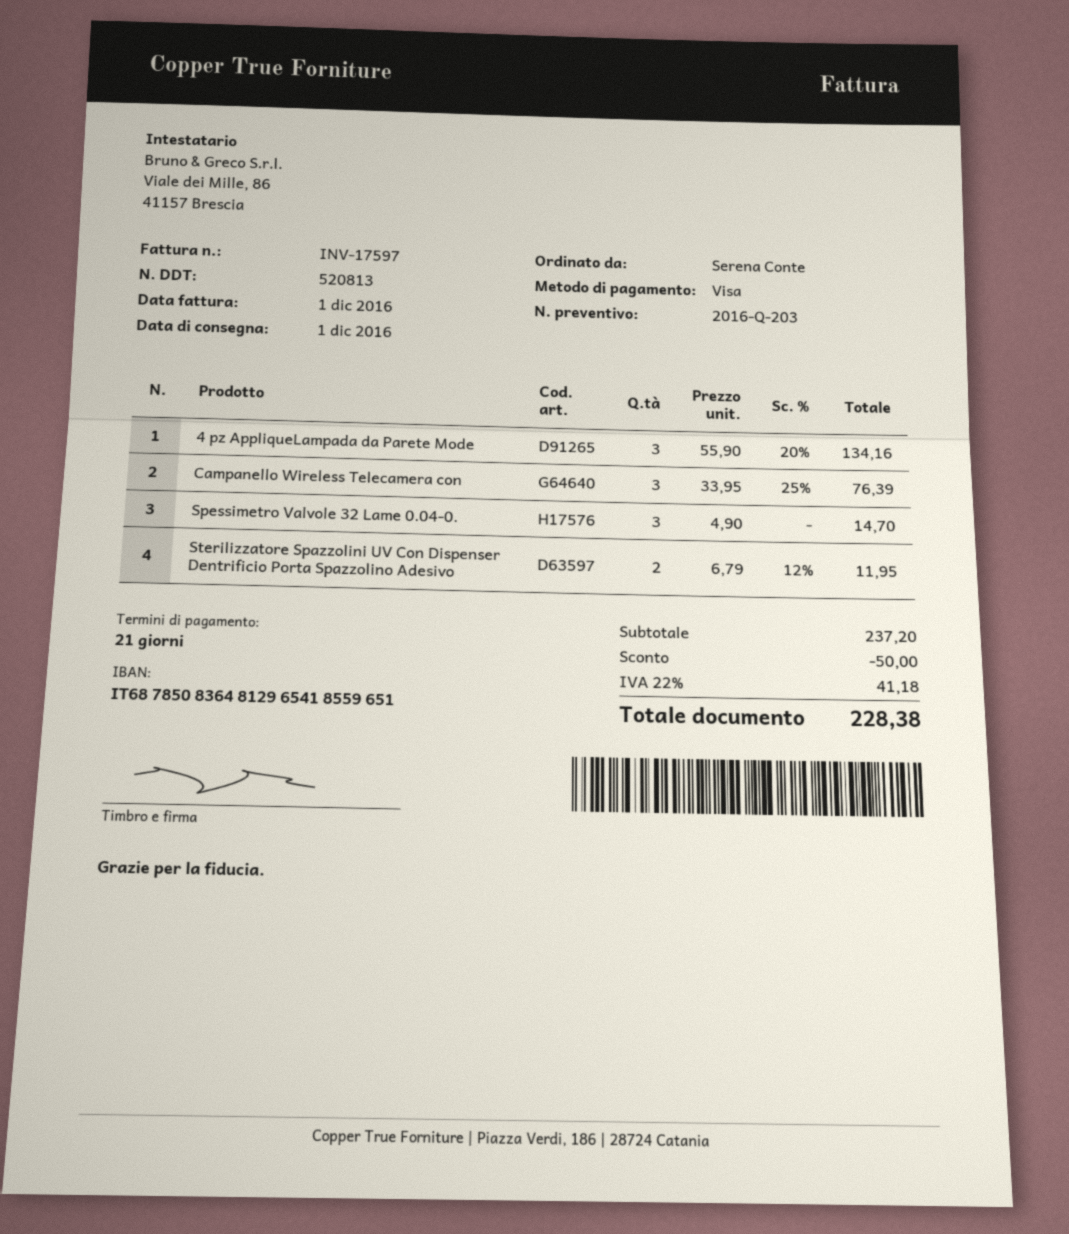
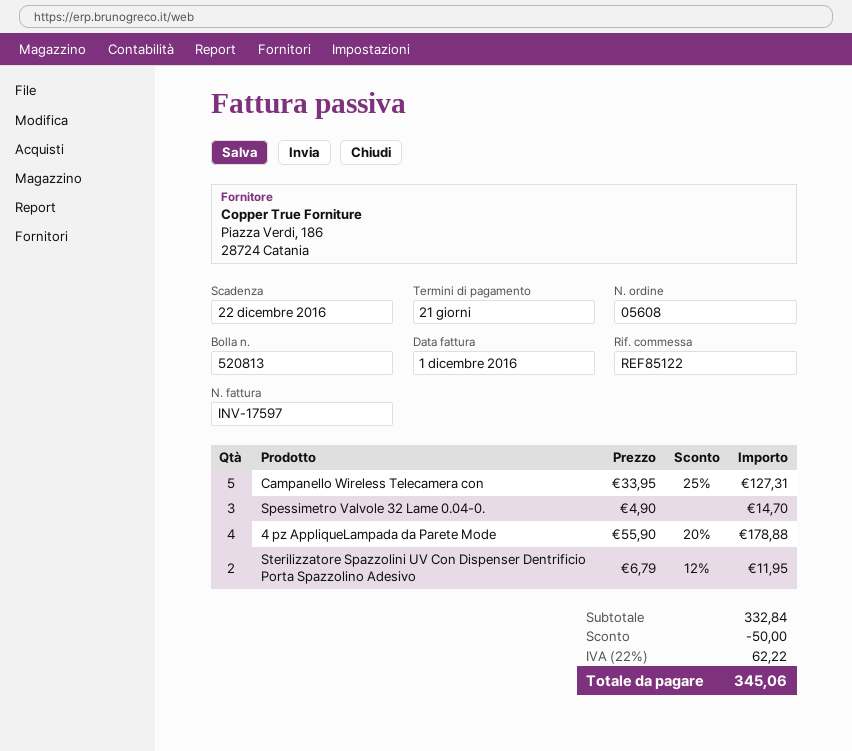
4 pz AppliqueLampada da Parete Mode: 3 x 55.90 - 20% = 134.16 -> 4 x 55.90 - 20% = 178.88
Campanello Wireless Telecamera con: 3 x 33.95 - 25% = 76.39 -> 5 x 33.95 - 25% = 127.31
subtotal: 237.20 -> 332.84
tax: 22% = 41.18 -> 22% = 62.22
total: 228.38 -> 345.06

